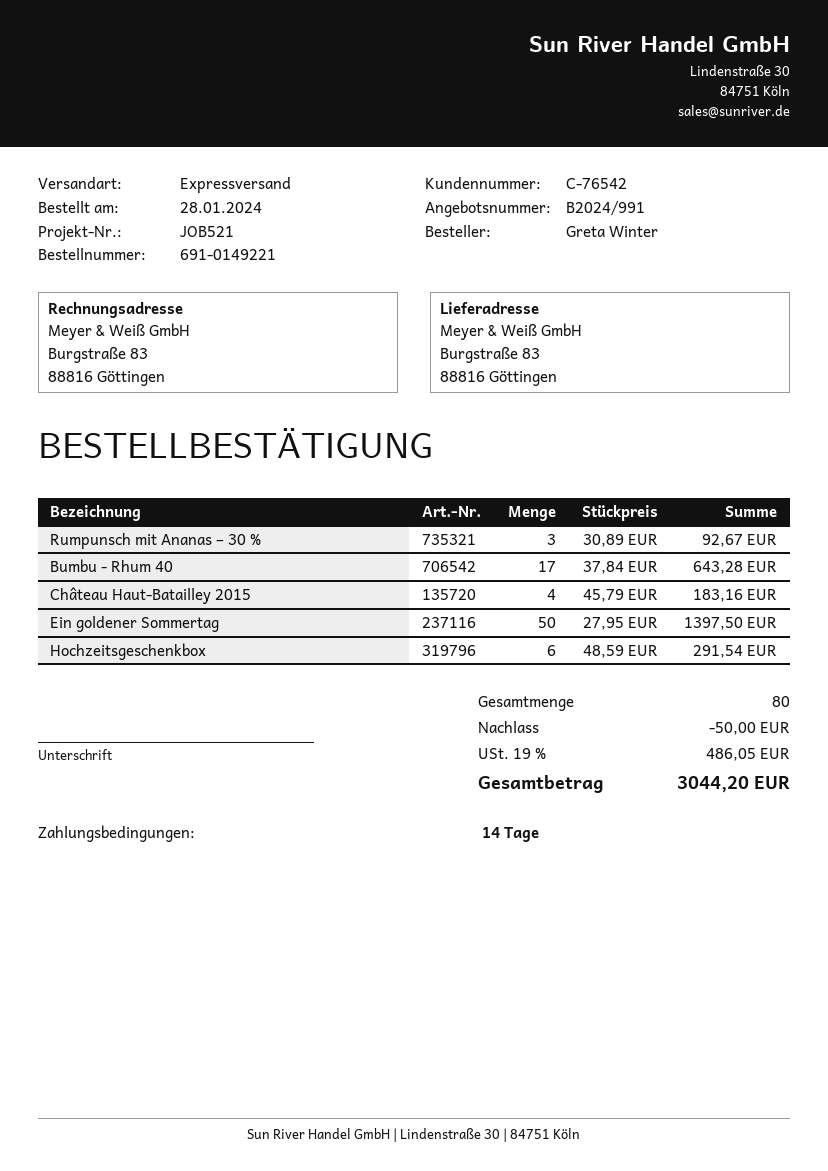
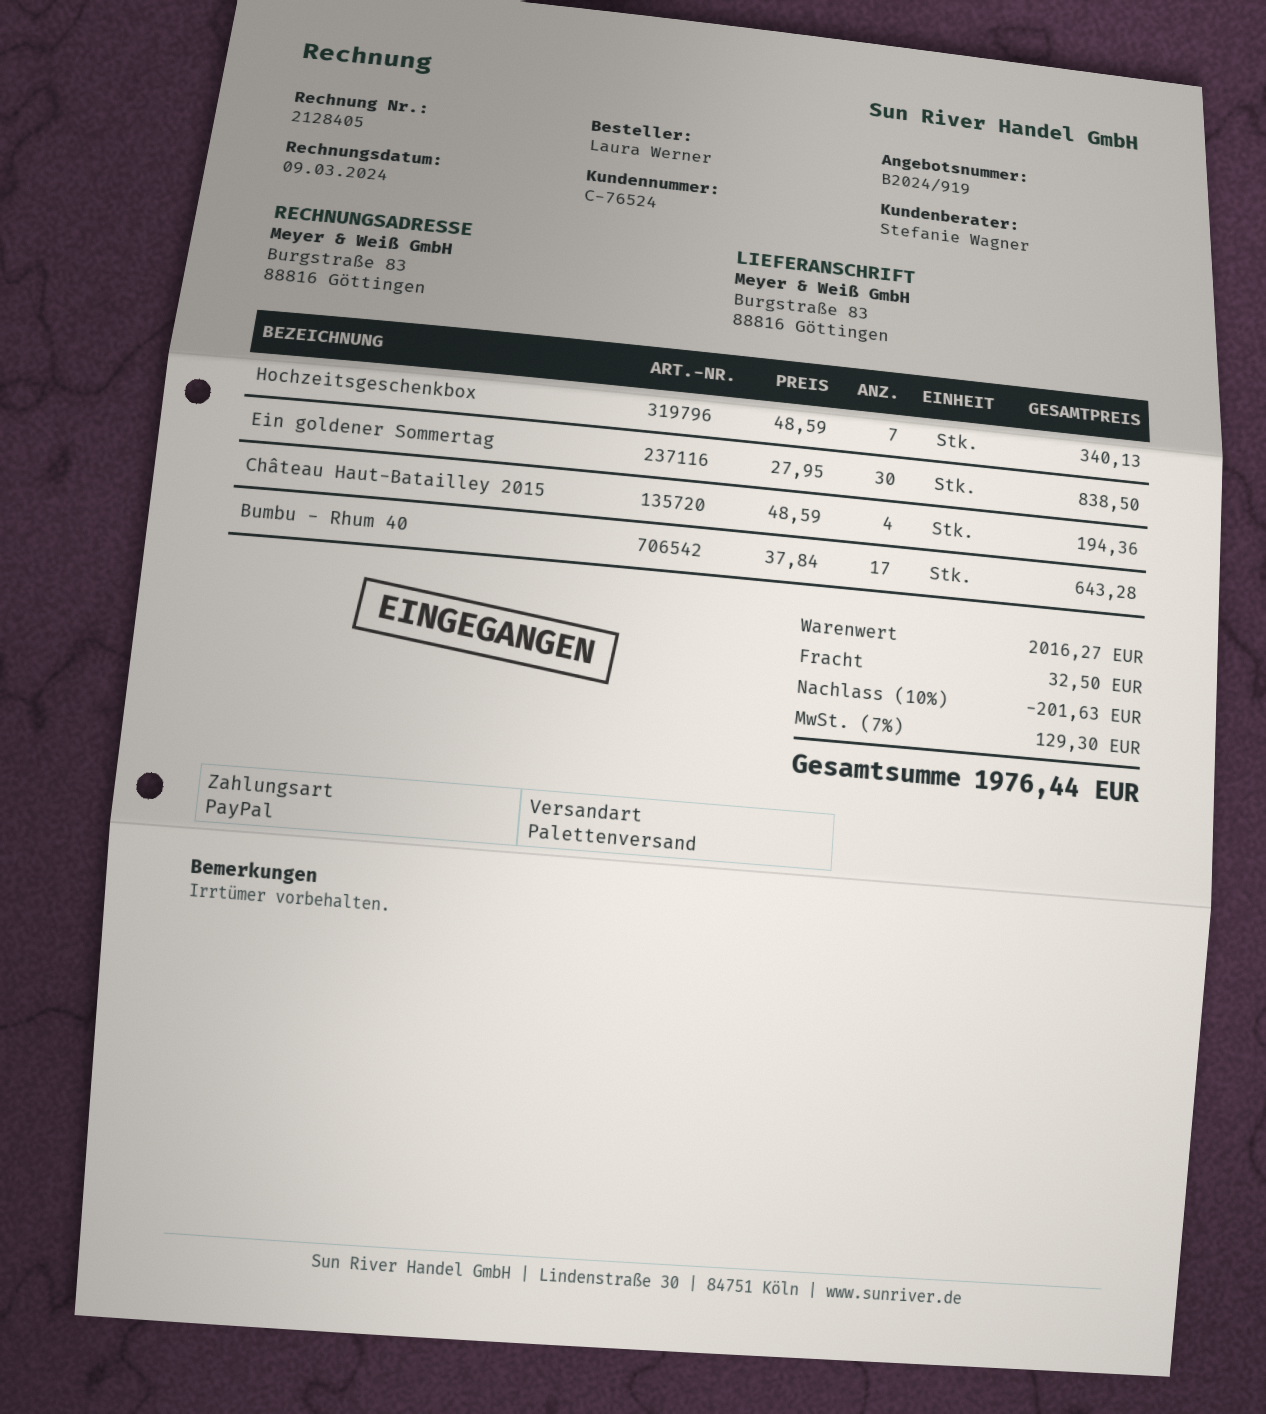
quote number: B2024/991 -> B2024/919
customer number: C-76542 -> C-76524
ordered by: Greta Winter -> Laura Werner
shipping method: express -> pallet freight
Rumpunsch mit Ananas – 30 %: 3 x 30.89 = 92.67 -> none
Château Haut-Batailley 2015: 4 x 45.79 = 183.16 -> 4 x 48.59 = 194.36
Ein goldener Sommertag: 50 x 27.95 = 1397.50 -> 30 x 27.95 = 838.50
Hochzeitsgeschenkbox: 6 x 48.59 = 291.54 -> 7 x 48.59 = 340.13
discount: 50.00 -> 201.63
shipping: none -> 32.50
tax: 19% = 486.05 -> 7% = 129.30
total: 3044.20 -> 1976.44

